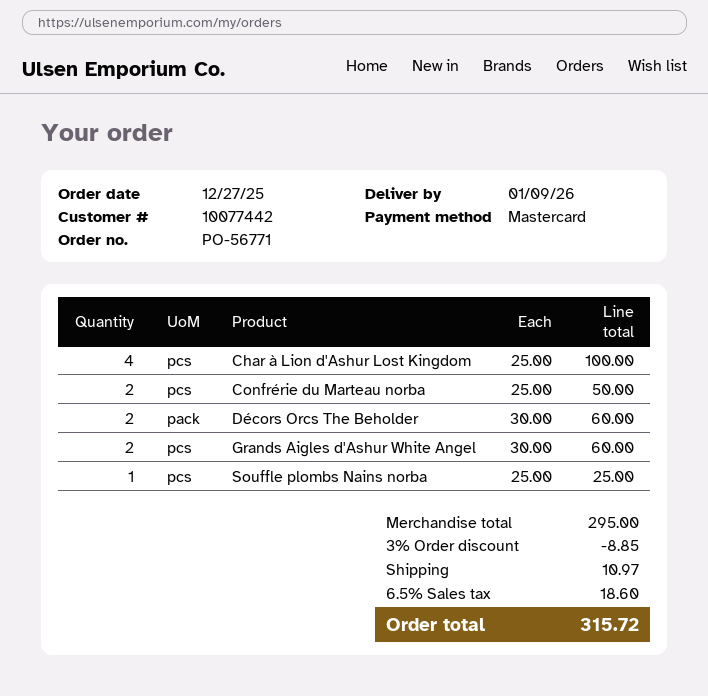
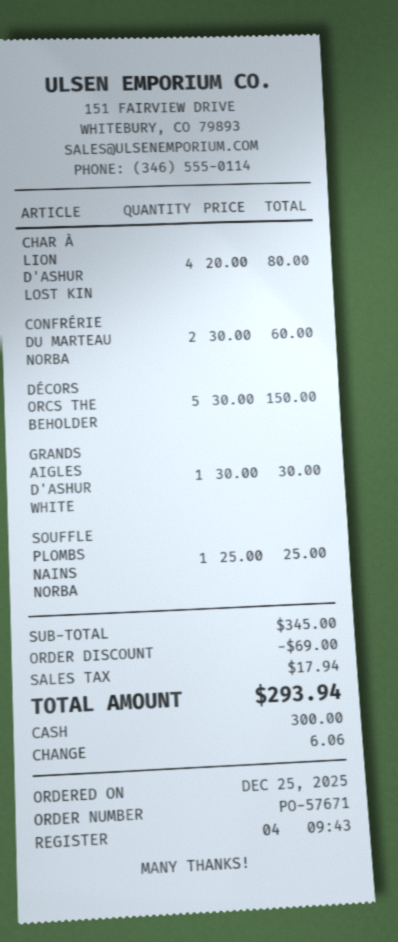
order number: PO-56771 -> PO-57671
order date: 2025-12-27 -> 2025-12-25
payment method: Mastercard -> cash
Char à Lion d'Ashur Lost Kingdom: 4 x 25.00 = 100.00 -> 4 x 20.00 = 80.00
Confrérie du Marteau norba: 2 x 25.00 = 50.00 -> 2 x 30.00 = 60.00
Décors Orcs The Beholder: 2 x 30.00 = 60.00 -> 5 x 30.00 = 150.00
Grands Aigles d'Ashur White Angel: 2 x 30.00 = 60.00 -> 1 x 30.00 = 30.00
subtotal: 295.00 -> 345.00
discount: 8.85 -> 69.00
shipping: 10.97 -> none
tax: 18.60 -> 17.94
total: 315.72 -> 293.94

